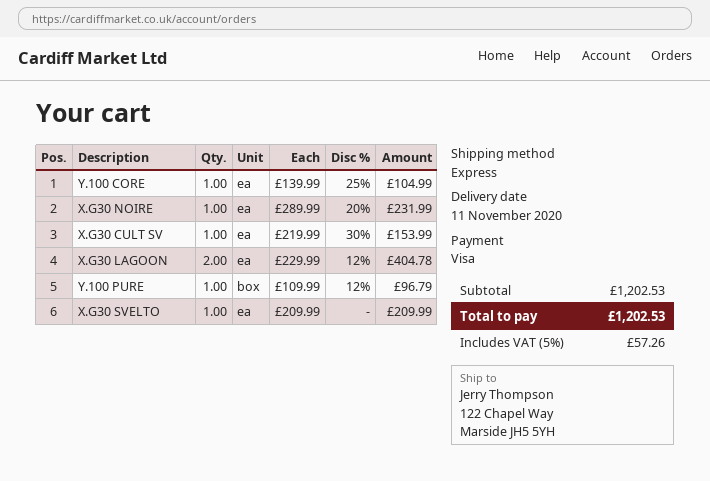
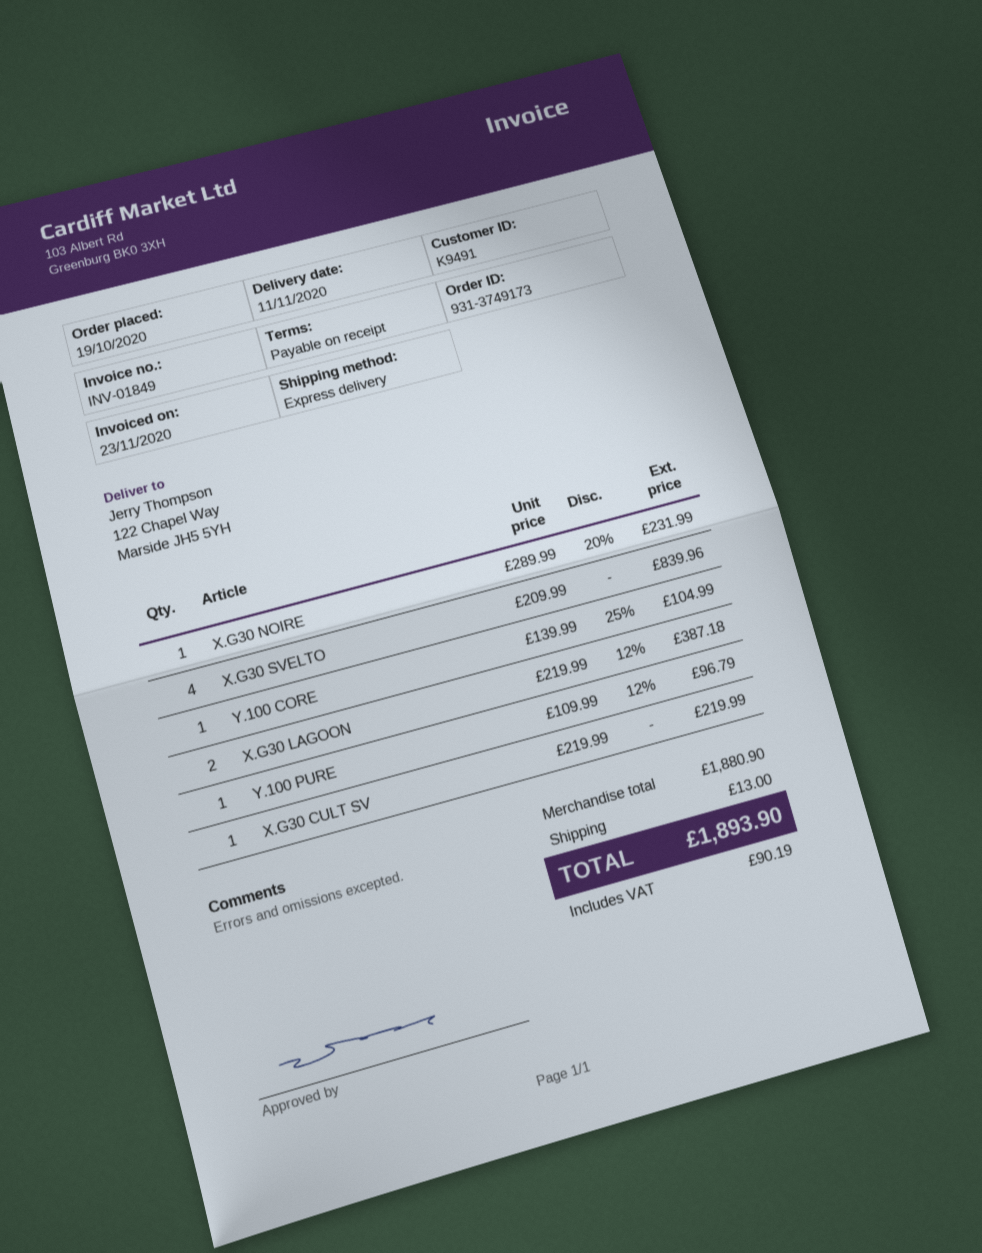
X.G30 CULT SV: 1 x 219.99 - 30% = 153.99 -> 1 x 219.99 = 219.99
X.G30 LAGOON: 2 x 229.99 - 12% = 404.78 -> 2 x 219.99 - 12% = 387.18
X.G30 SVELTO: 1 x 209.99 = 209.99 -> 4 x 209.99 = 839.96
subtotal: 1202.53 -> 1880.90
shipping: none -> 13.00
tax: 57.26 -> 90.19
total: 1202.53 -> 1893.90

